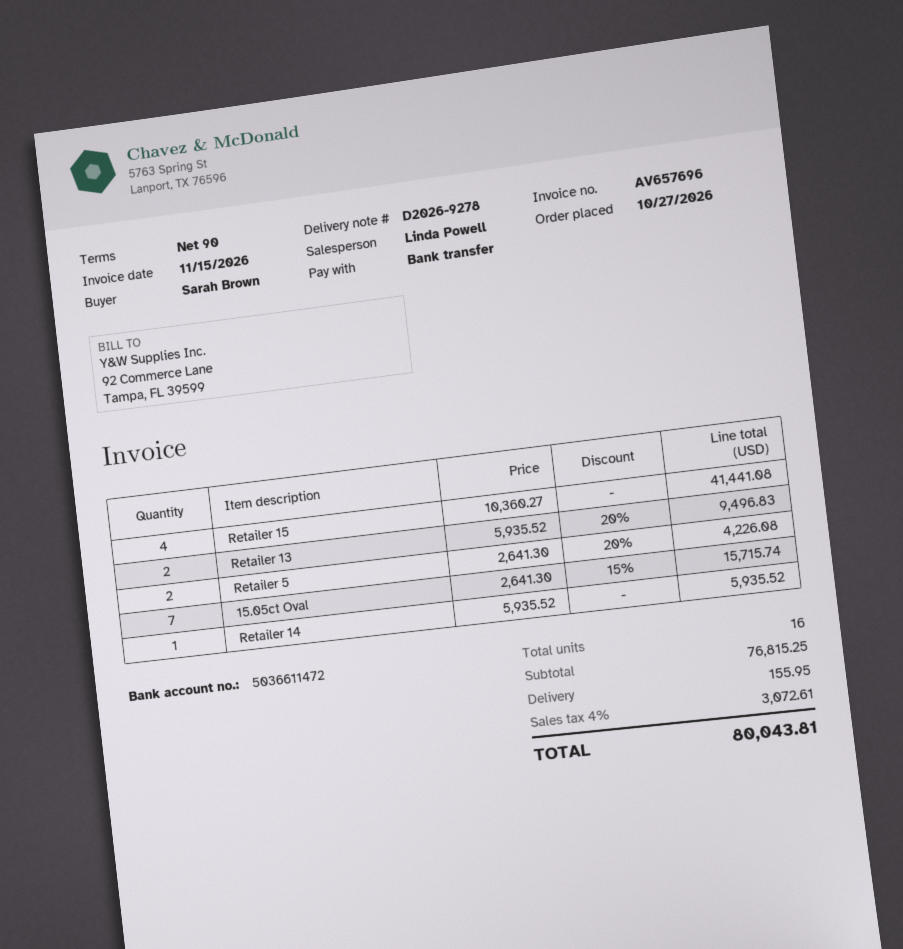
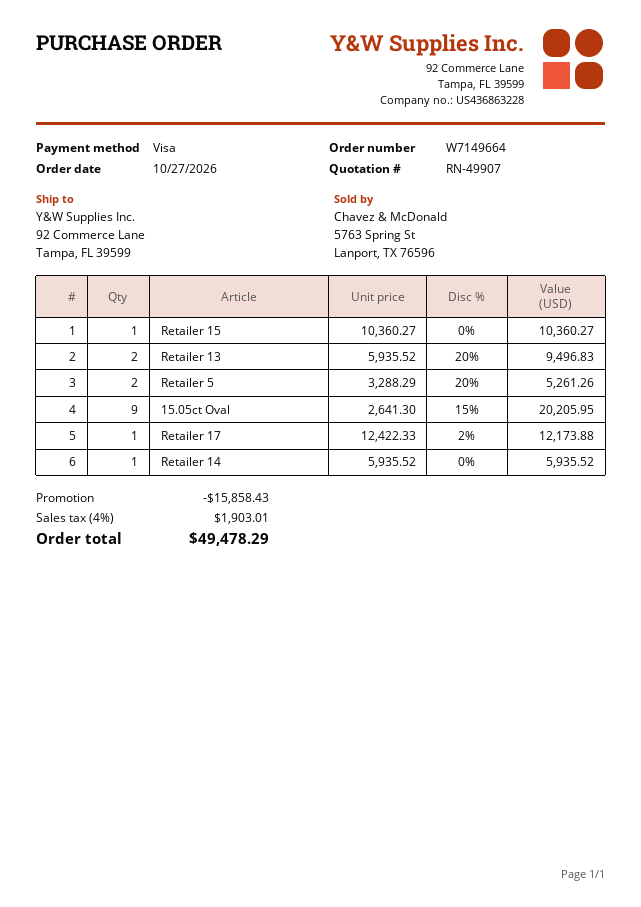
payment method: bank transfer -> Visa
Retailer 15: 4 x 10360.27 = 41441.08 -> 1 x 10360.27 = 10360.27
Retailer 5: 2 x 2641.30 - 20% = 4226.08 -> 2 x 3288.29 - 20% = 5261.26
15.05ct Oval: 7 x 2641.30 - 15% = 15715.74 -> 9 x 2641.30 - 15% = 20205.95
Retailer 17: none -> 1 x 12422.33 - 2% = 12173.88
discount: none -> 15858.43
shipping: 155.95 -> none
tax: 4% = 3072.61 -> 4% = 1903.01
total: 80043.81 -> 49478.29

